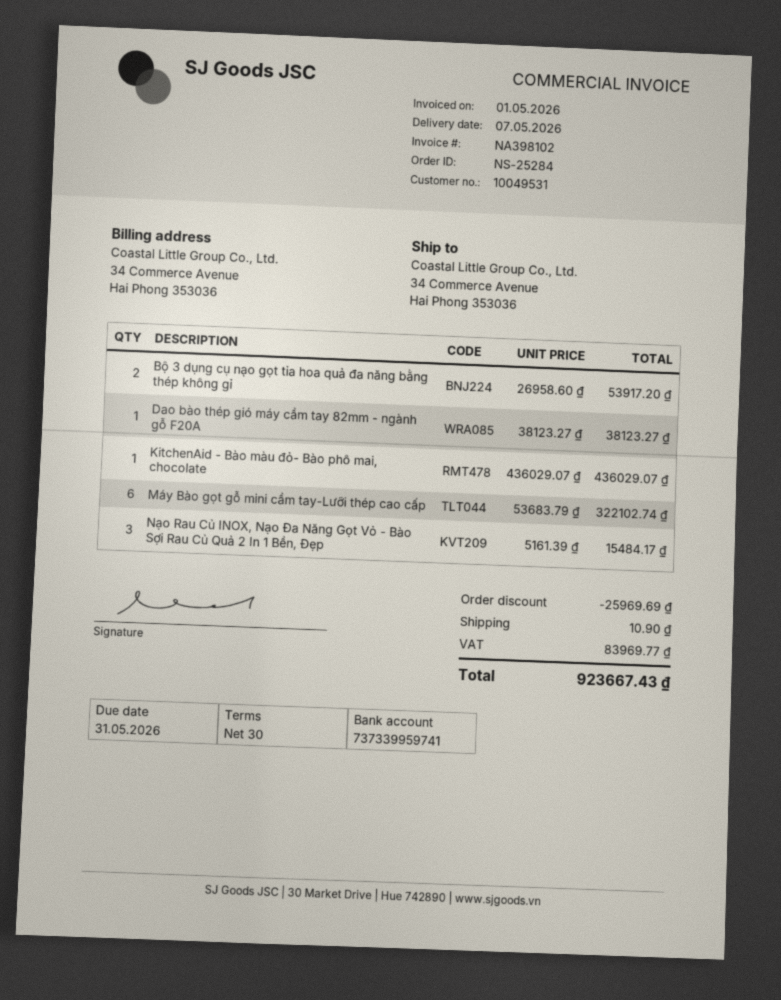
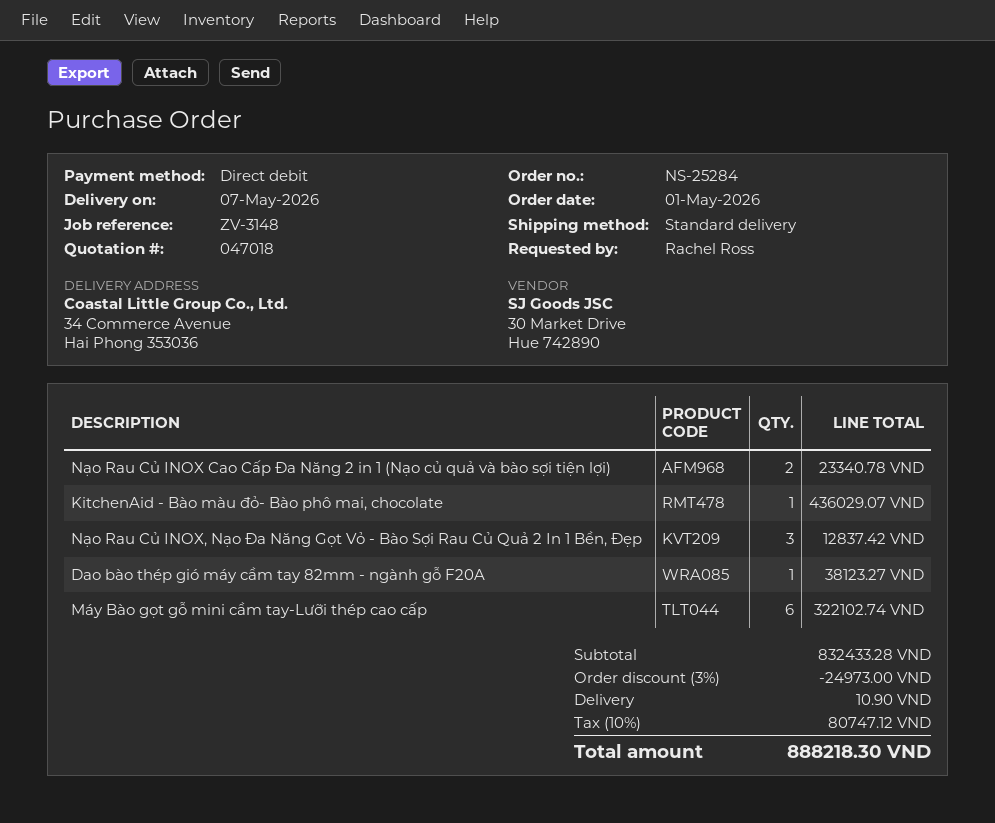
Bộ 3 dụng cụ nạo gọt tỉa hoa quả đa năng bằng thép không gỉ: 2 for 53917.20 -> none
Nạo Rau Củ INOX, Nạo Đa Năng Gọt Vỏ - Bào Sợi Rau Củ Quả 2 In 1 Bền, Đẹp: 3 for 15484.17 -> 3 for 12837.42
Nạo Rau Củ INOX Cao Cấp Đa Năng 2 in 1 (Nạo củ quả và bào sợi tiện lợi): none -> 2 for 23340.78
discount: 25969.69 -> 24973.00
tax: 83969.77 -> 80747.12
total: 923667.43 -> 888218.30

